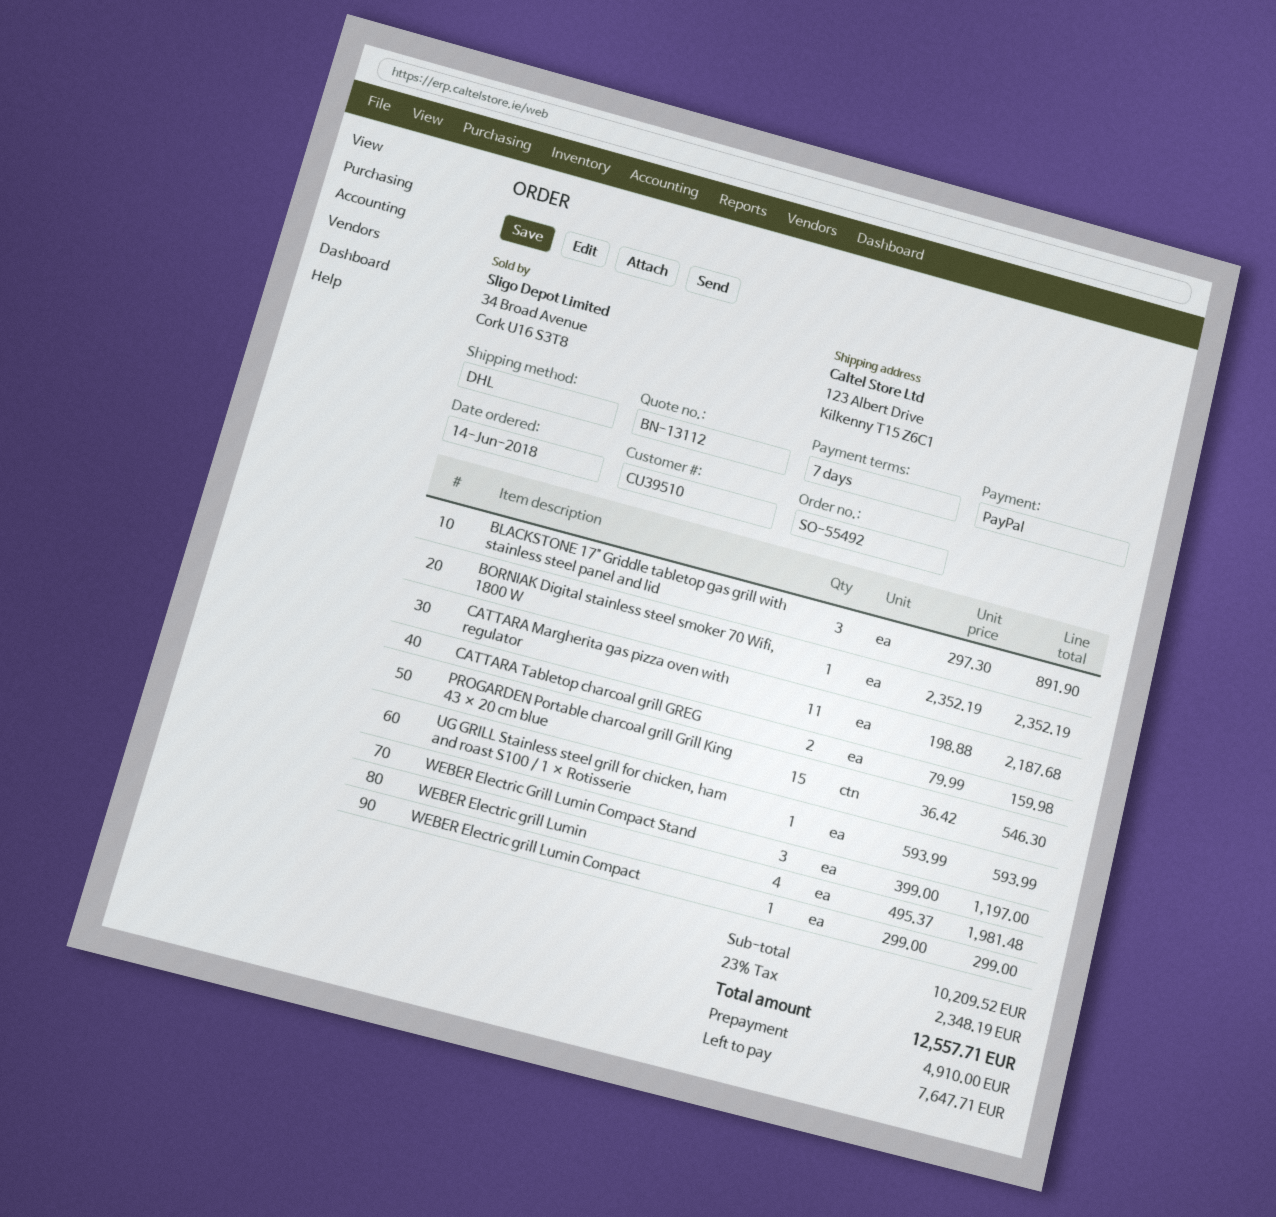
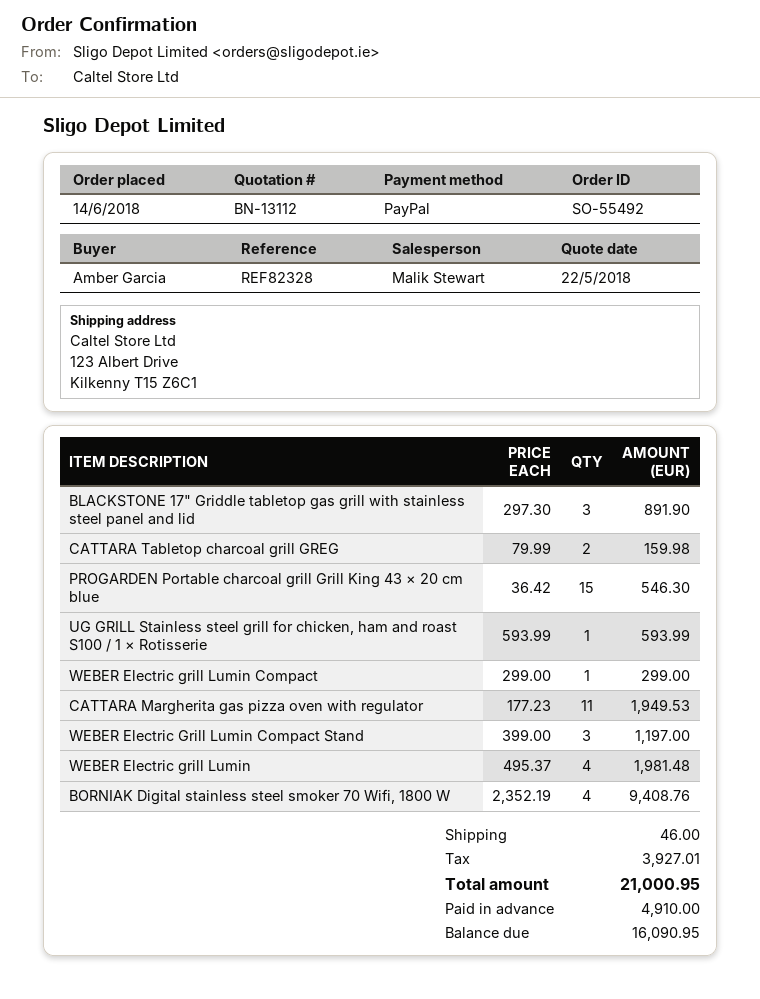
BORNIAK Digital stainless steel smoker 70 Wifi, 1800 W: 1 x 2352.19 = 2352.19 -> 4 x 2352.19 = 9408.76
CATTARA Margherita gas pizza oven with regulator: 11 x 198.88 = 2187.68 -> 11 x 177.23 = 1949.53
shipping: none -> 46.00
tax: 2348.19 -> 3927.01
total: 12557.71 -> 21000.95
balance: 7647.71 -> 16090.95

